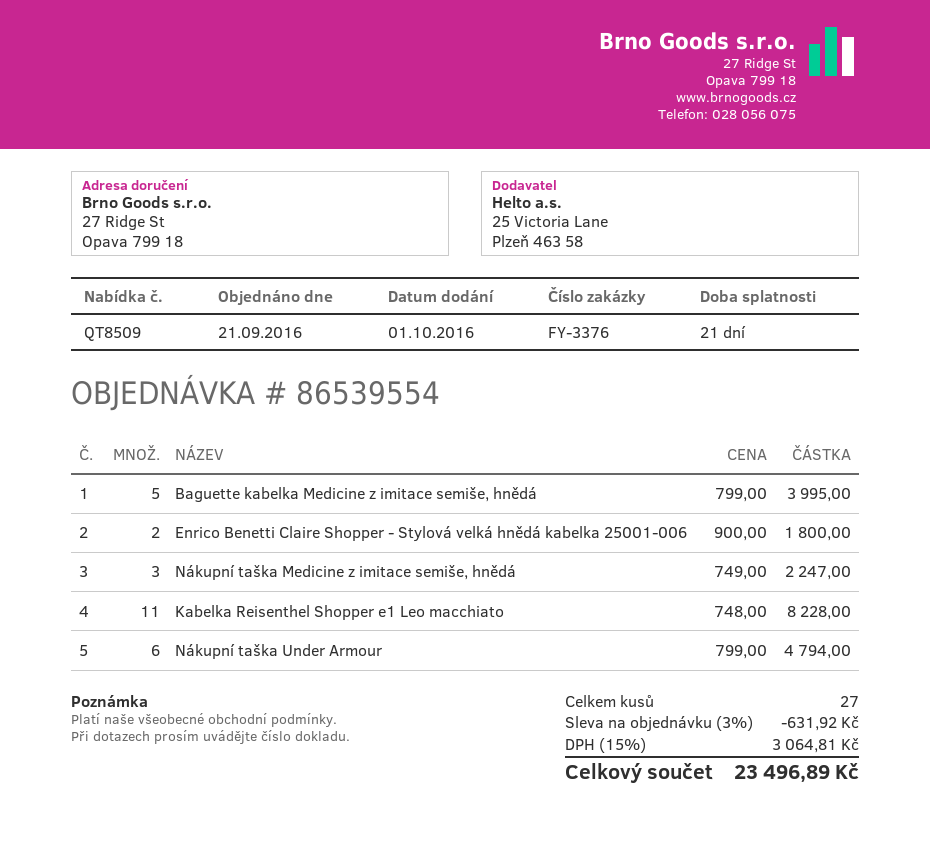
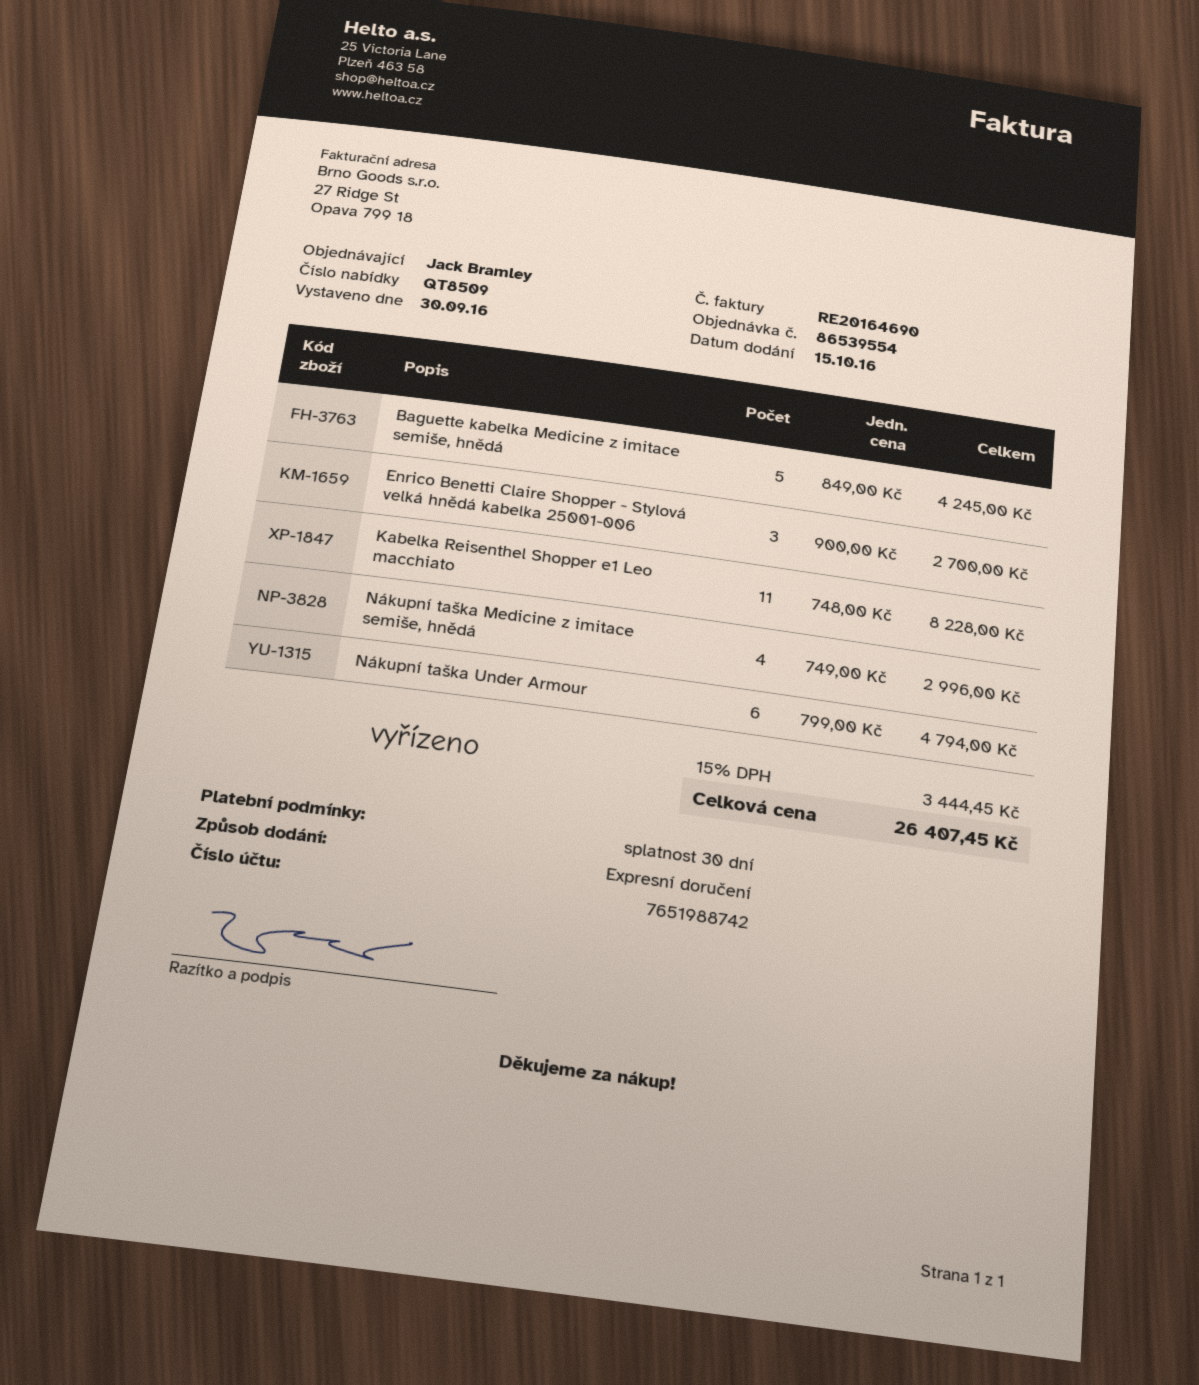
delivery date: 2016-10-01 -> 2016-10-15
payment terms: 21 days -> 30 days
Baguette kabelka Medicine z imitace semiše, hnědá: 5 x 799.00 = 3995.00 -> 5 x 849.00 = 4245.00
Enrico Benetti Claire Shopper - Stylová velká hnědá kabelka 25001-006: 2 x 900.00 = 1800.00 -> 3 x 900.00 = 2700.00
Nákupní taška Medicine z imitace semiše, hnědá: 3 x 749.00 = 2247.00 -> 4 x 749.00 = 2996.00
discount: 3% = 631.92 -> none
tax: 15% = 3064.81 -> 15% = 3444.45
total: 23496.89 -> 26407.45

